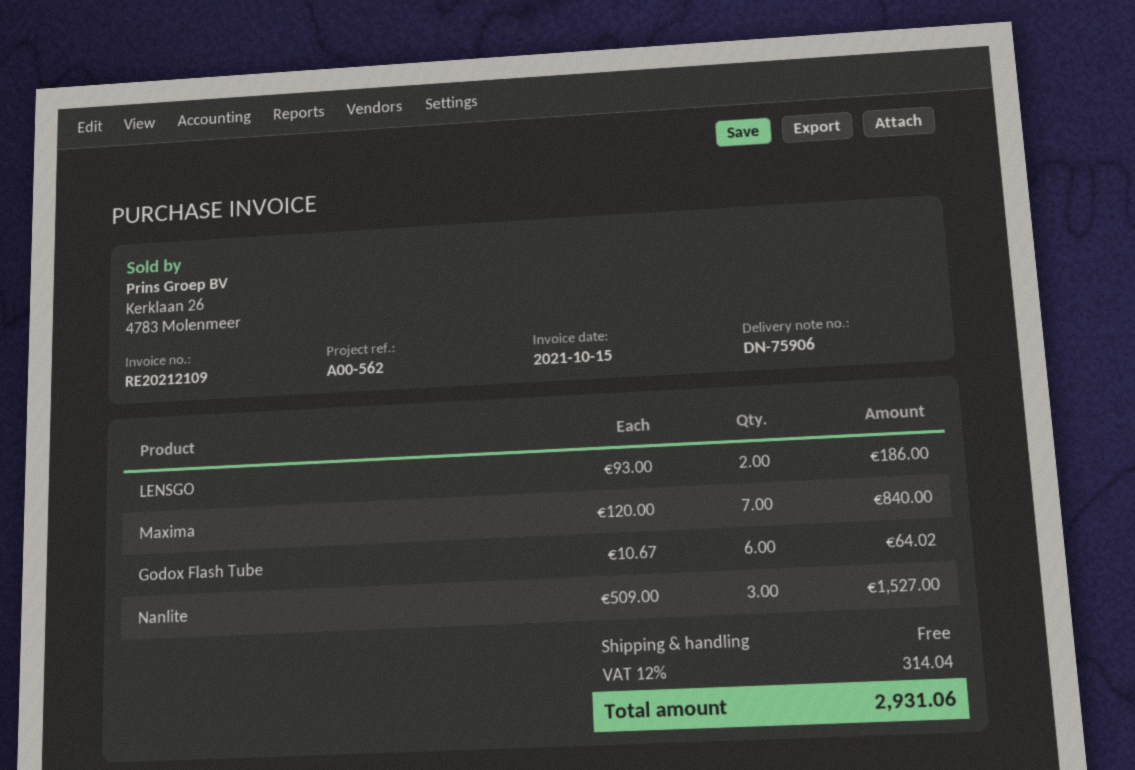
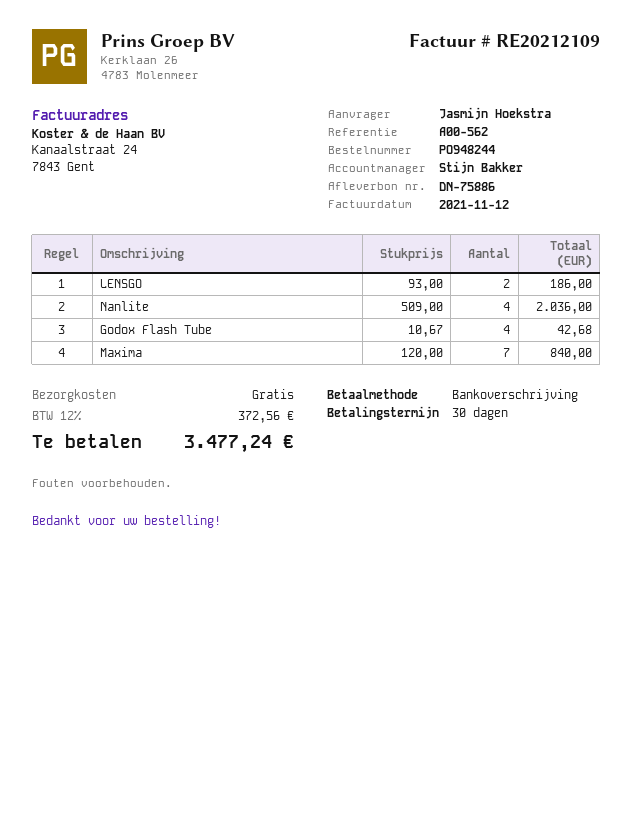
delivery note number: DN-75906 -> DN-75886
invoice date: 2021-10-15 -> 2021-11-12
Godox Flash Tube: 6 x 10.67 = 64.02 -> 4 x 10.67 = 42.68
Nanlite: 3 x 509.00 = 1527.00 -> 4 x 509.00 = 2036.00
tax: 12% = 314.04 -> 12% = 372.56
total: 2931.06 -> 3477.24

